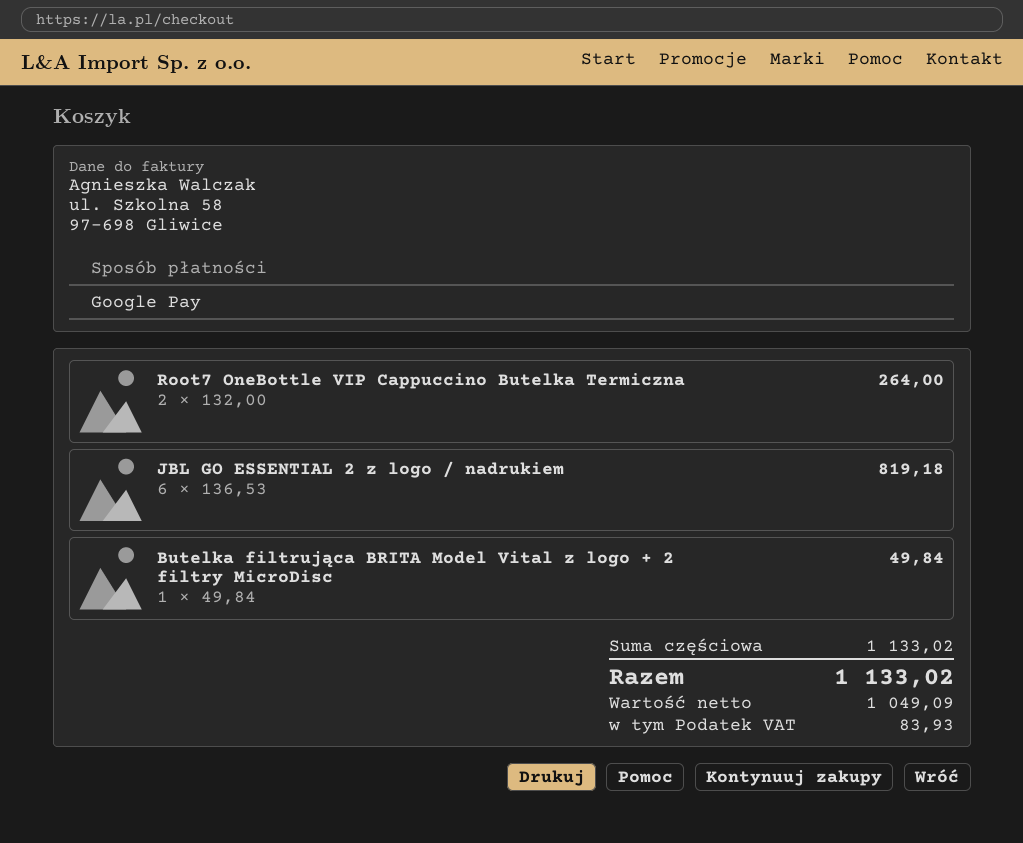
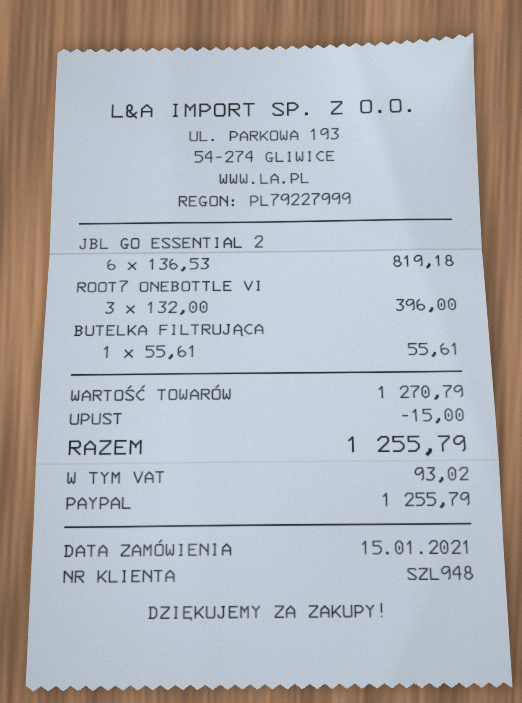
payment method: Google Pay -> PayPal
Root7 OneBottle VIP Cappuccino Butelka Termiczna: 2 x 132.00 = 264.00 -> 3 x 132.00 = 396.00
Butelka filtrująca BRITA Model Vital z logo + 2 filtry MicroDisc: 1 x 49.84 = 49.84 -> 1 x 55.61 = 55.61
subtotal: 1133.02 -> 1270.79
discount: none -> 15.00
tax: 83.93 -> 93.02
total: 1133.02 -> 1255.79

